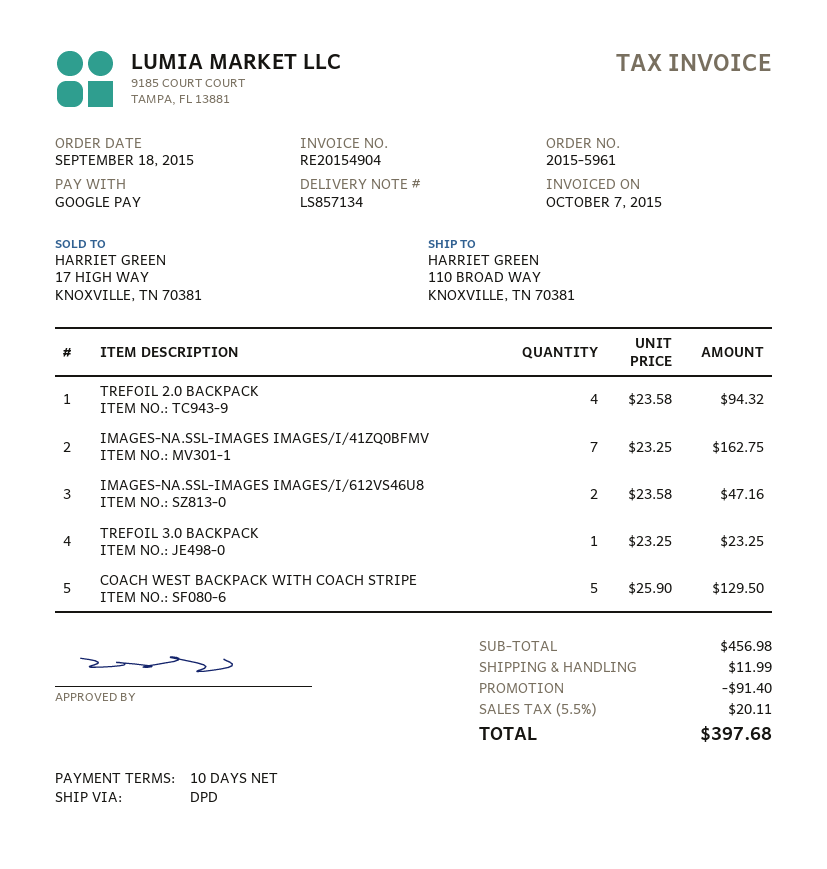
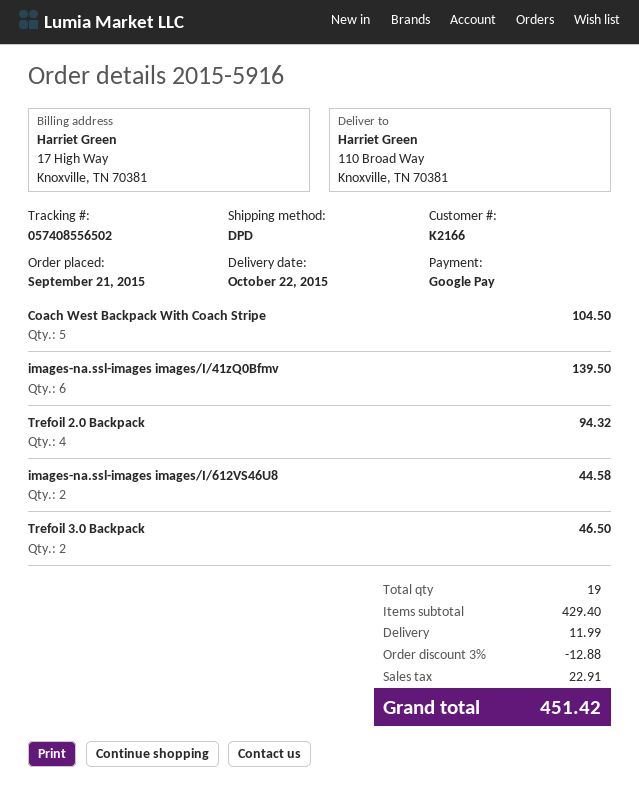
order number: 2015-5961 -> 2015-5916
order date: 2015-09-18 -> 2015-09-21
IMAGES-NA.SSL-IMAGES IMAGES/I/41ZQ0BFMV: 7 for 162.75 -> 6 for 139.50
IMAGES-NA.SSL-IMAGES IMAGES/I/612VS46U8: 2 for 47.16 -> 2 for 44.58
TREFOIL 3.0 BACKPACK: 1 for 23.25 -> 2 for 46.50
COACH WEST BACKPACK WITH COACH STRIPE: 5 for 129.50 -> 5 for 104.50
subtotal: 456.98 -> 429.40
discount: 91.40 -> 12.88
tax: 20.11 -> 22.91
total: 397.68 -> 451.42

